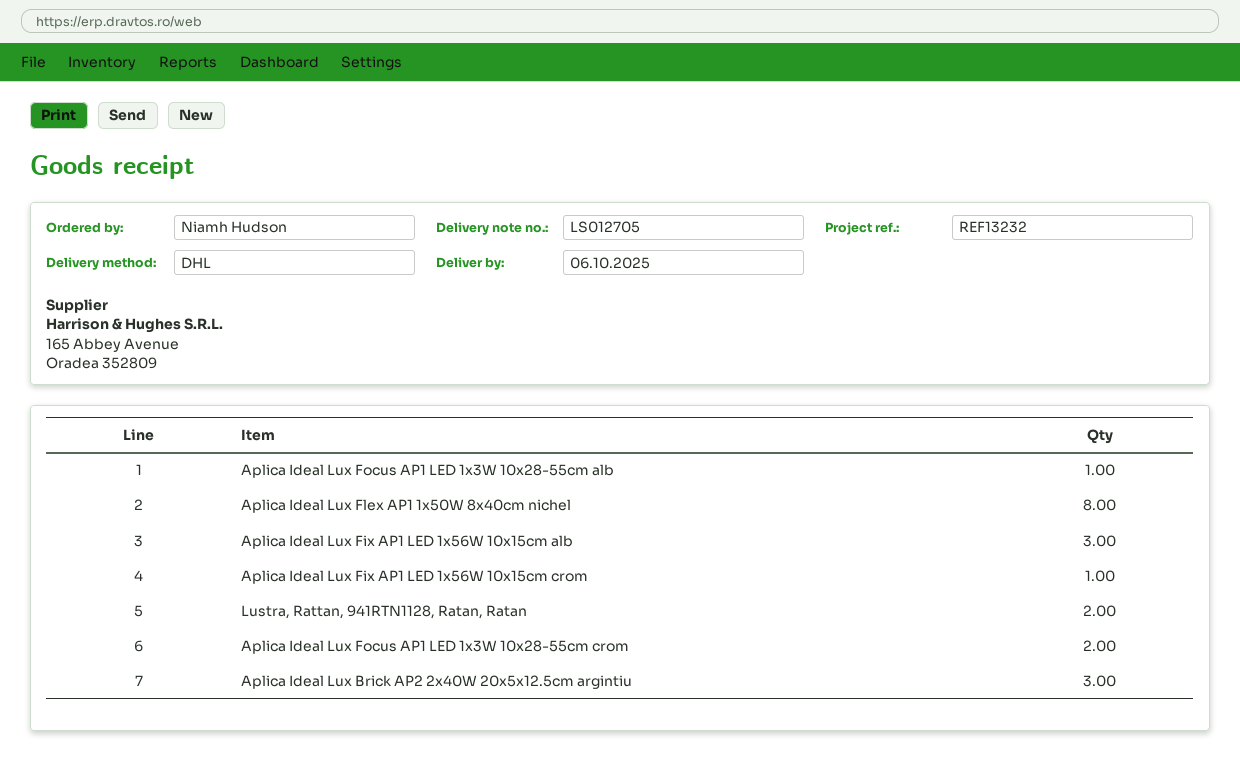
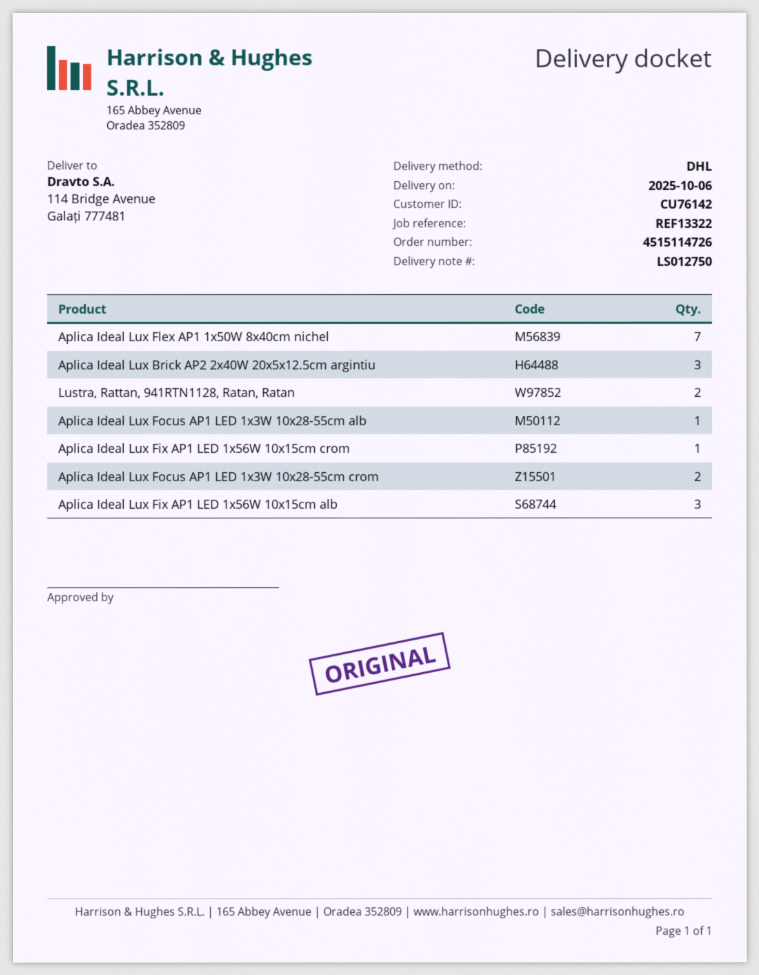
delivery note number: LS012705 -> LS012750
reference: REF13232 -> REF13322
Aplica Ideal Lux Flex AP1 1x50W 8x40cm nichel: 8 -> 7

